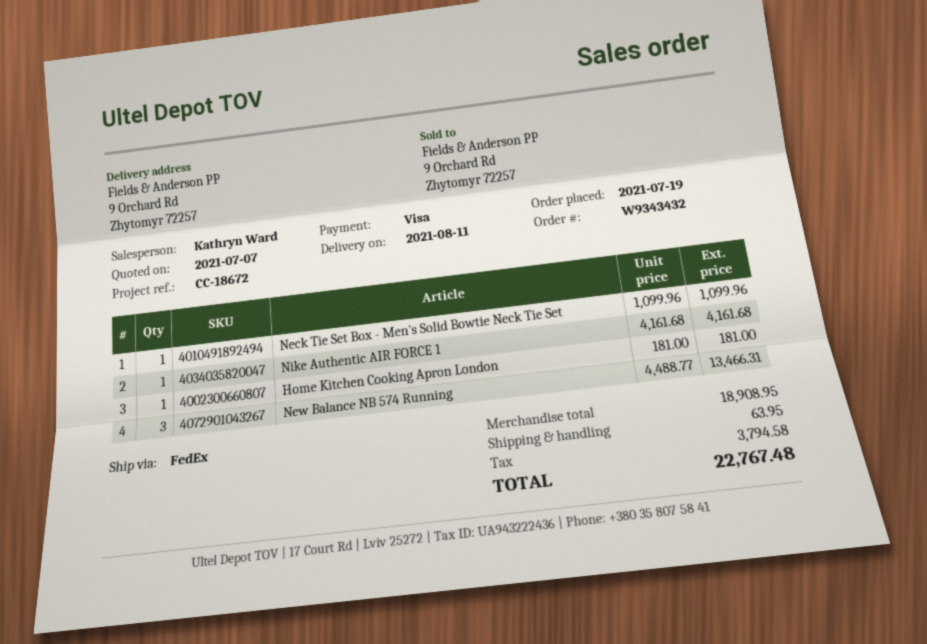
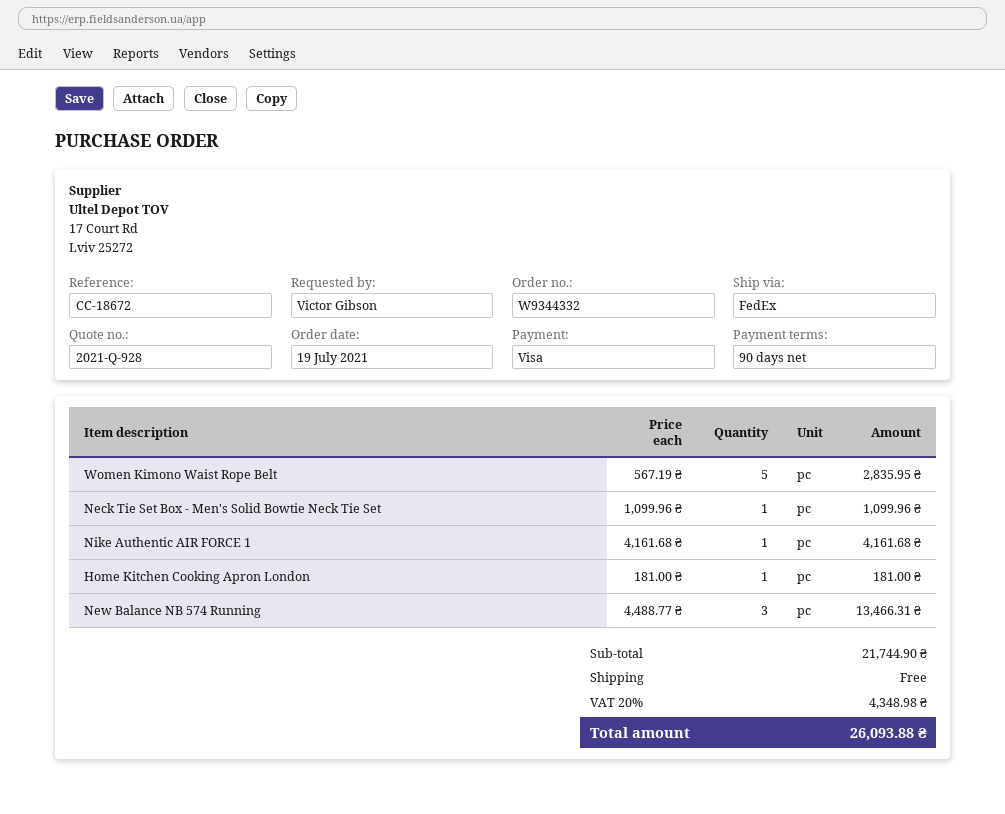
order number: W9343432 -> W9344332
Women Kimono Waist Rope Belt: none -> 5 x 567.19 = 2835.95
subtotal: 18908.95 -> 21744.90
shipping: 63.95 -> 0.00
tax: 3794.58 -> 4348.98
total: 22767.48 -> 26093.88

